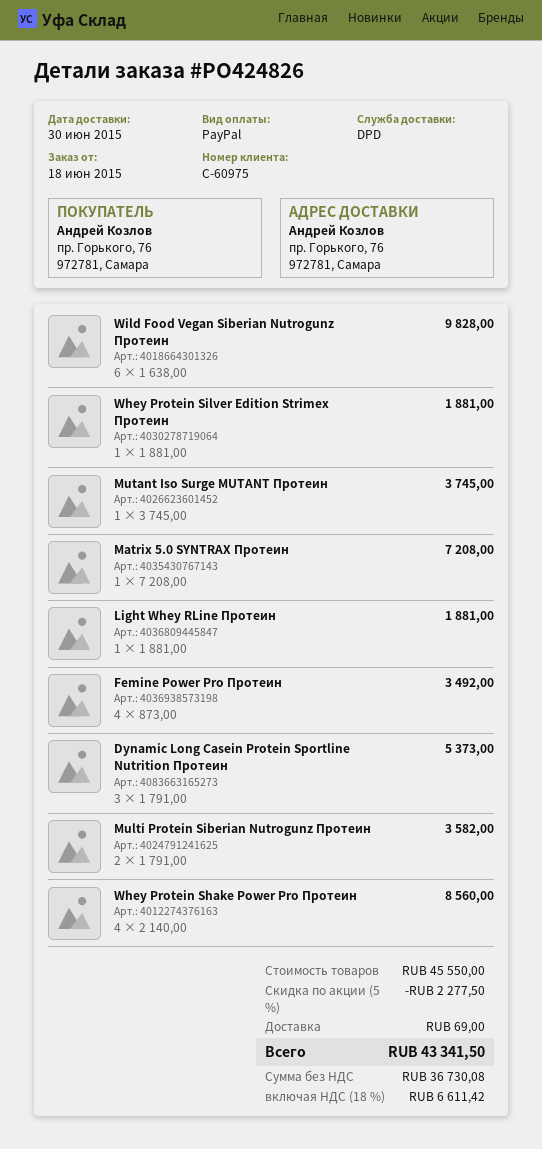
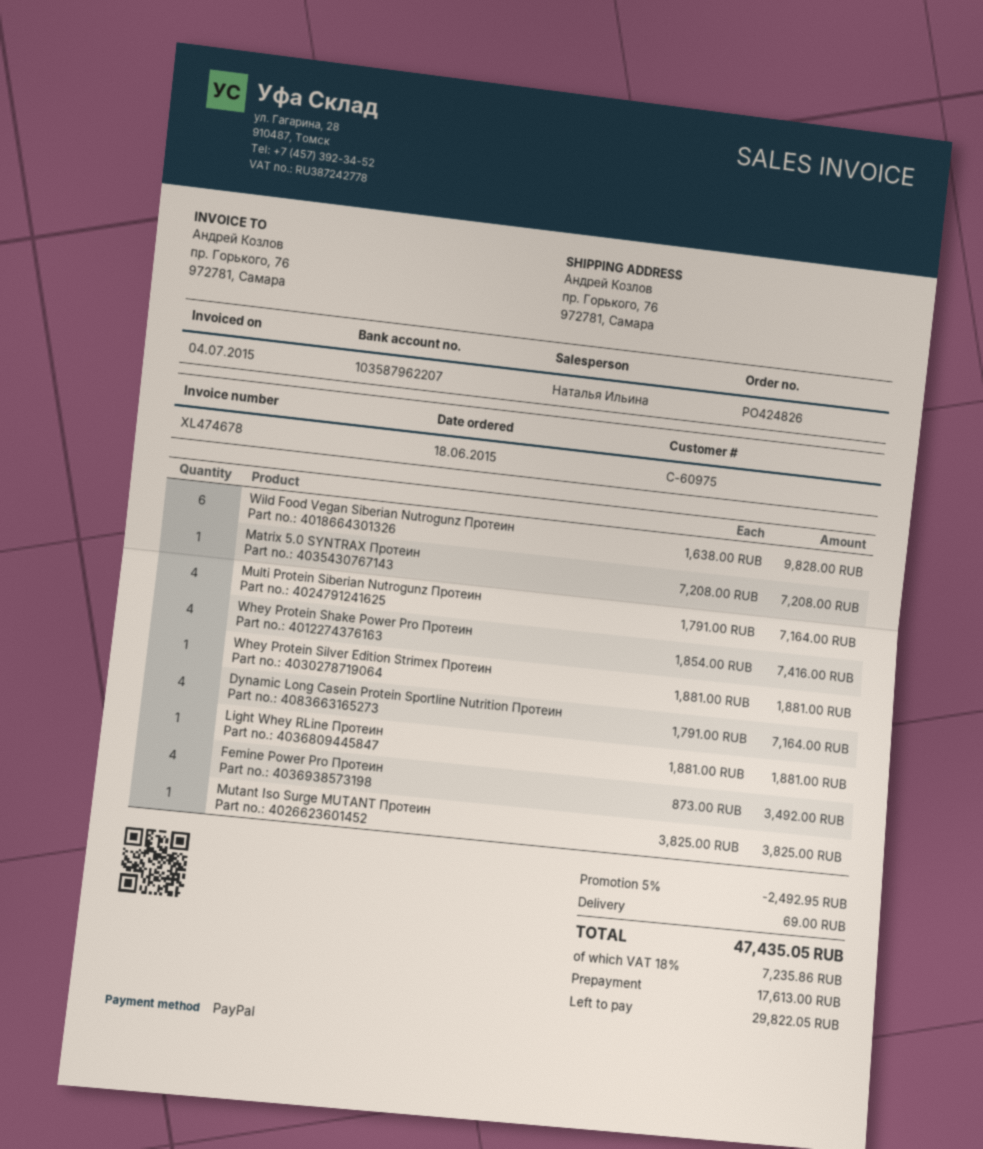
Mutant Iso Surge MUTANT Протеин: 1 x 3745.00 = 3745.00 -> 1 x 3825.00 = 3825.00
Dynamic Long Casein Protein Sportline Nutrition Протеин: 3 x 1791.00 = 5373.00 -> 4 x 1791.00 = 7164.00
Multi Protein Siberian Nutrogunz Протеин: 2 x 1791.00 = 3582.00 -> 4 x 1791.00 = 7164.00
Whey Protein Shake Power Pro Протеин: 4 x 2140.00 = 8560.00 -> 4 x 1854.00 = 7416.00
discount: 5% = 2277.50 -> 5% = 2492.95
tax: 18% = 6611.42 -> 18% = 7235.86
total: 43341.50 -> 47435.05

